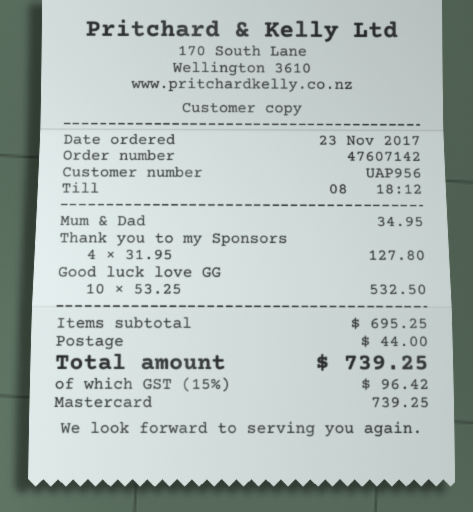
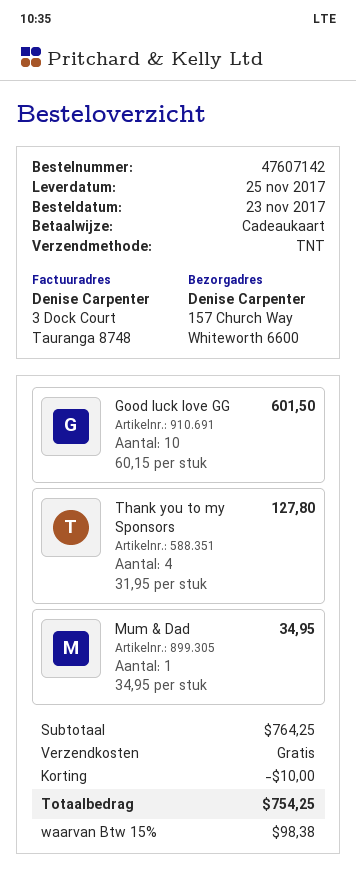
payment method: Mastercard -> gift card
Good luck love GG: 10 x 53.25 = 532.50 -> 10 x 60.15 = 601.50
subtotal: 695.25 -> 764.25
discount: none -> 10.00
shipping: 44.00 -> 0.00
tax: 15% = 96.42 -> 15% = 98.38
total: 739.25 -> 754.25

